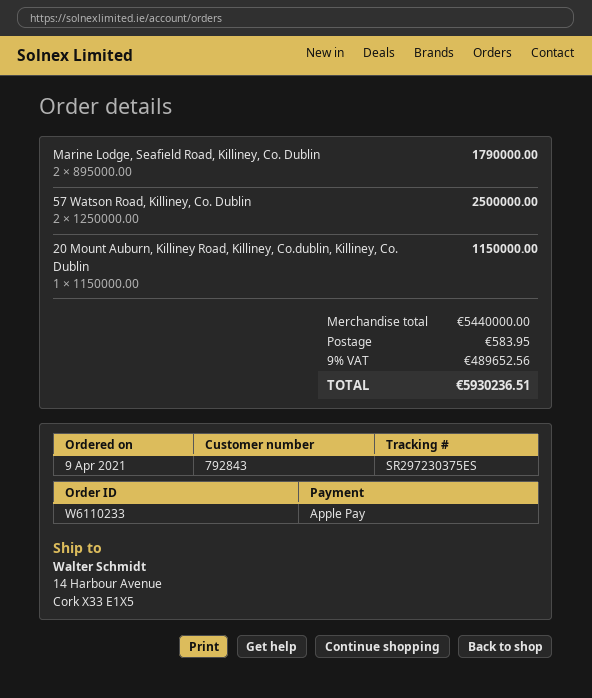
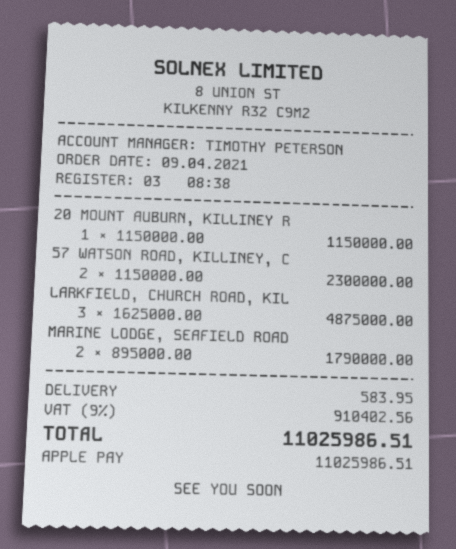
57 Watson Road, Killiney, Co. Dublin: 2 x 1250000.00 = 2500000.00 -> 2 x 1150000.00 = 2300000.00
LARKFIELD, CHURCH ROAD, KIL: none -> 3 x 1625000.00 = 4875000.00
tax: 9% = 489652.56 -> 9% = 910402.56
total: 5930236.51 -> 11025986.51

